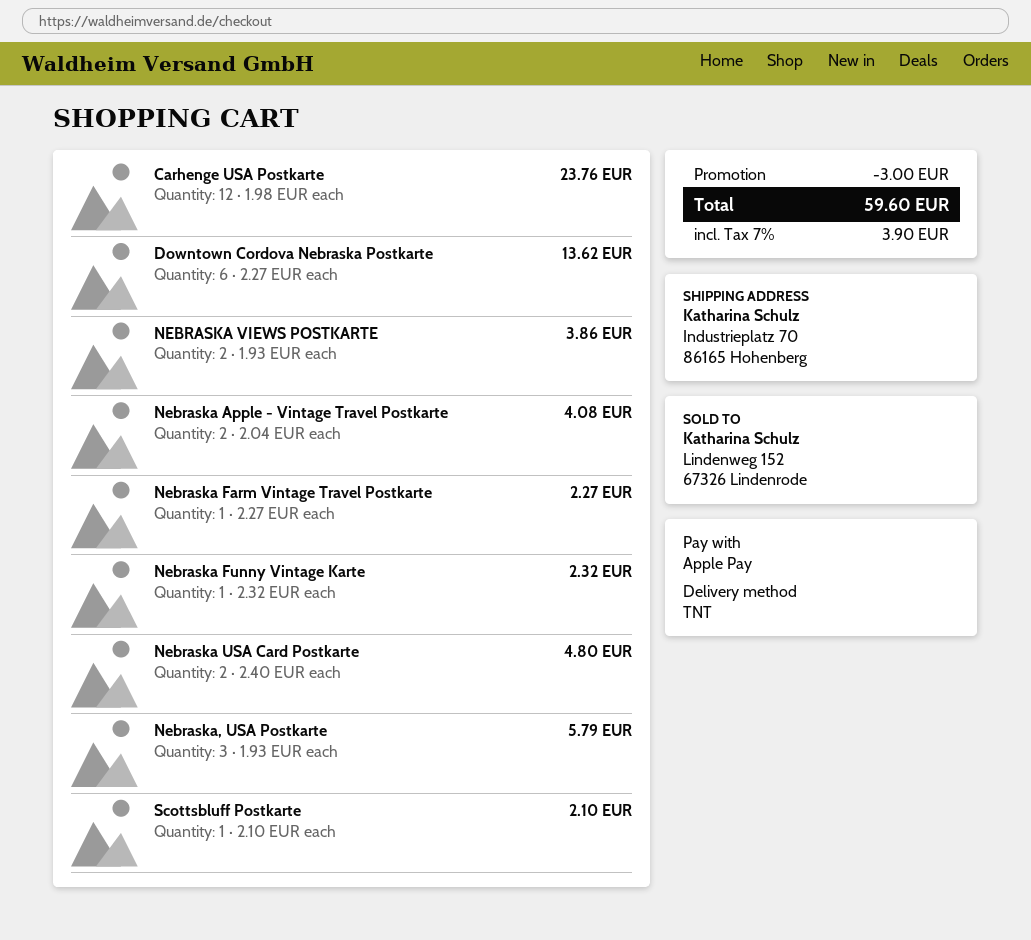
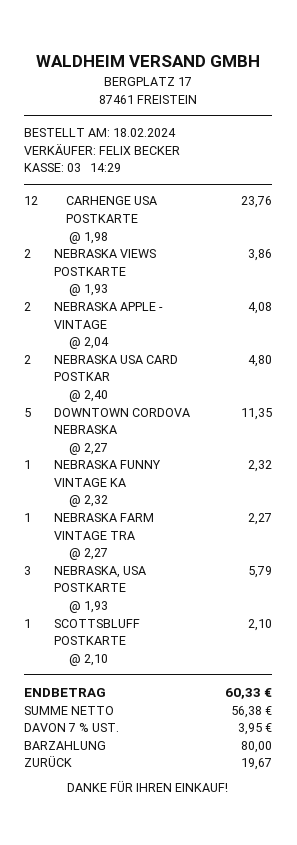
payment method: Apple Pay -> cash
Downtown Cordova Nebraska Postkarte: 6 x 2.27 = 13.62 -> 5 x 2.27 = 11.35
discount: 3.00 -> none
tax: 7% = 3.90 -> 7% = 3.95
total: 59.60 -> 60.33

